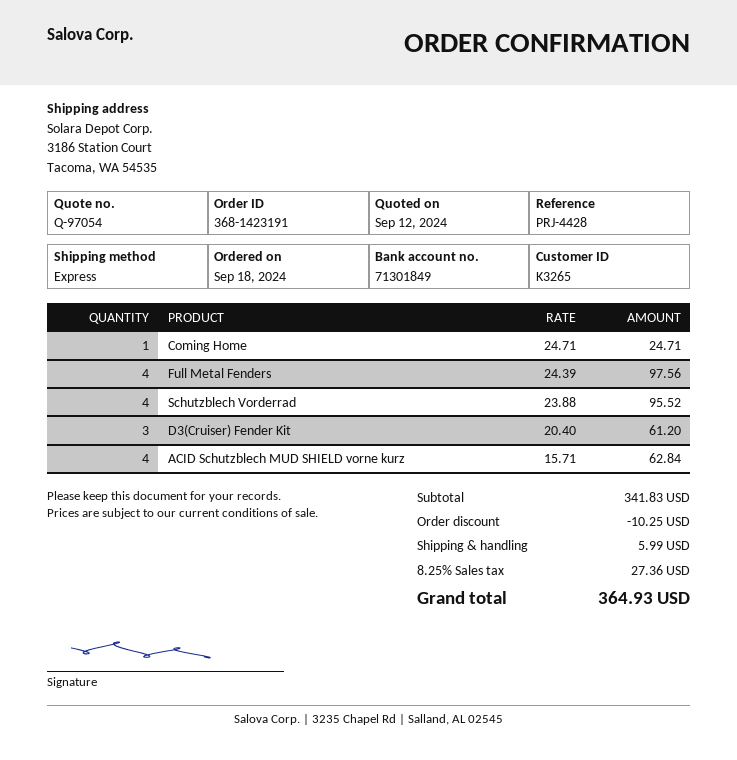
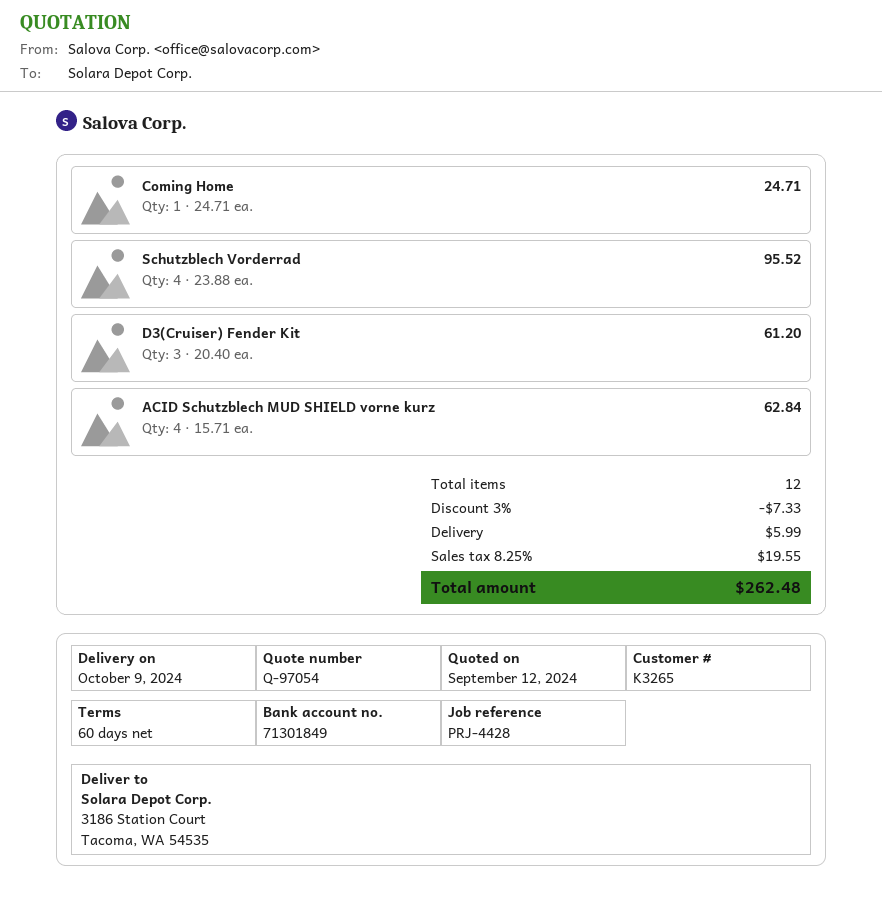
Full Metal Fenders: 4 x 24.39 = 97.56 -> none
discount: 10.25 -> 7.33
tax: 8.25% = 27.36 -> 8.25% = 19.55
total: 364.93 -> 262.48

